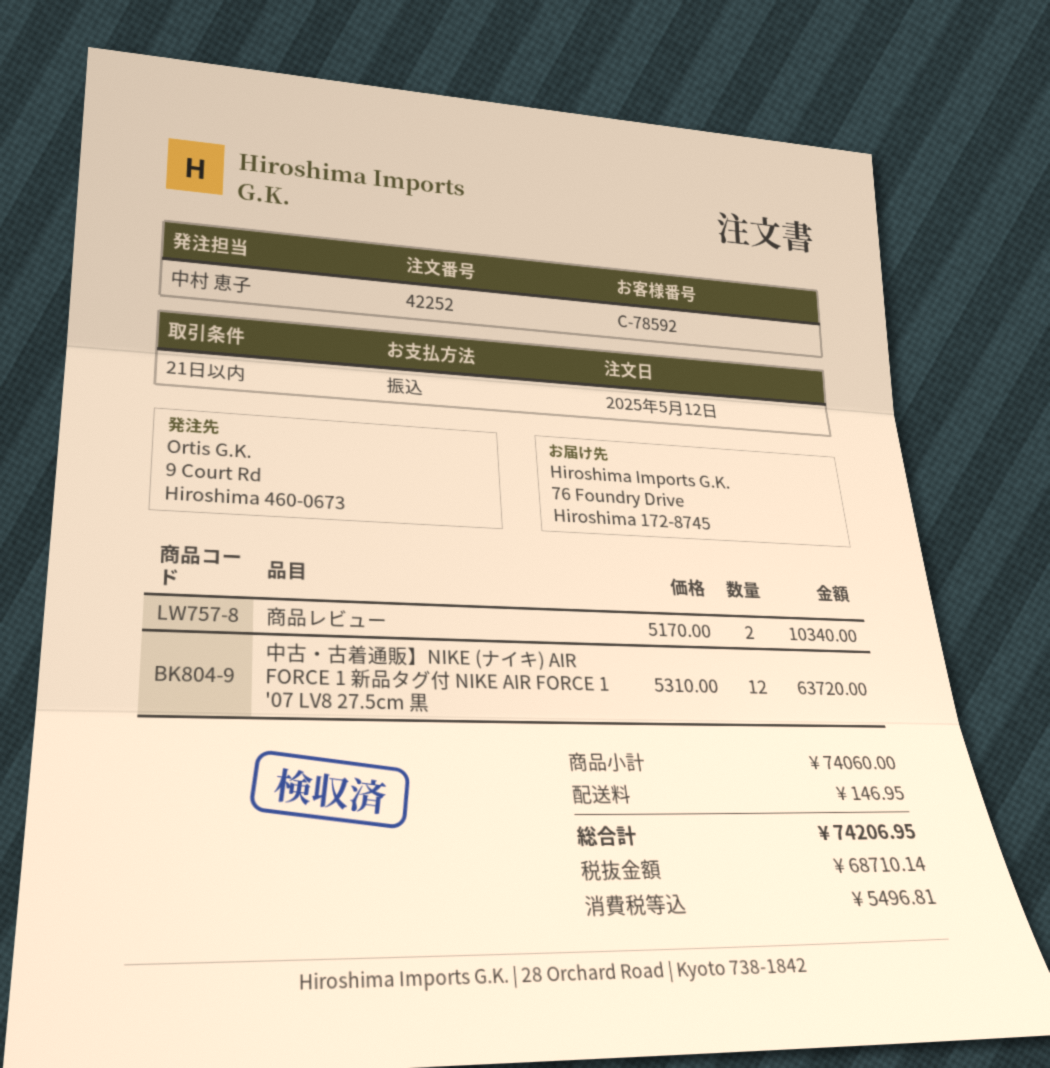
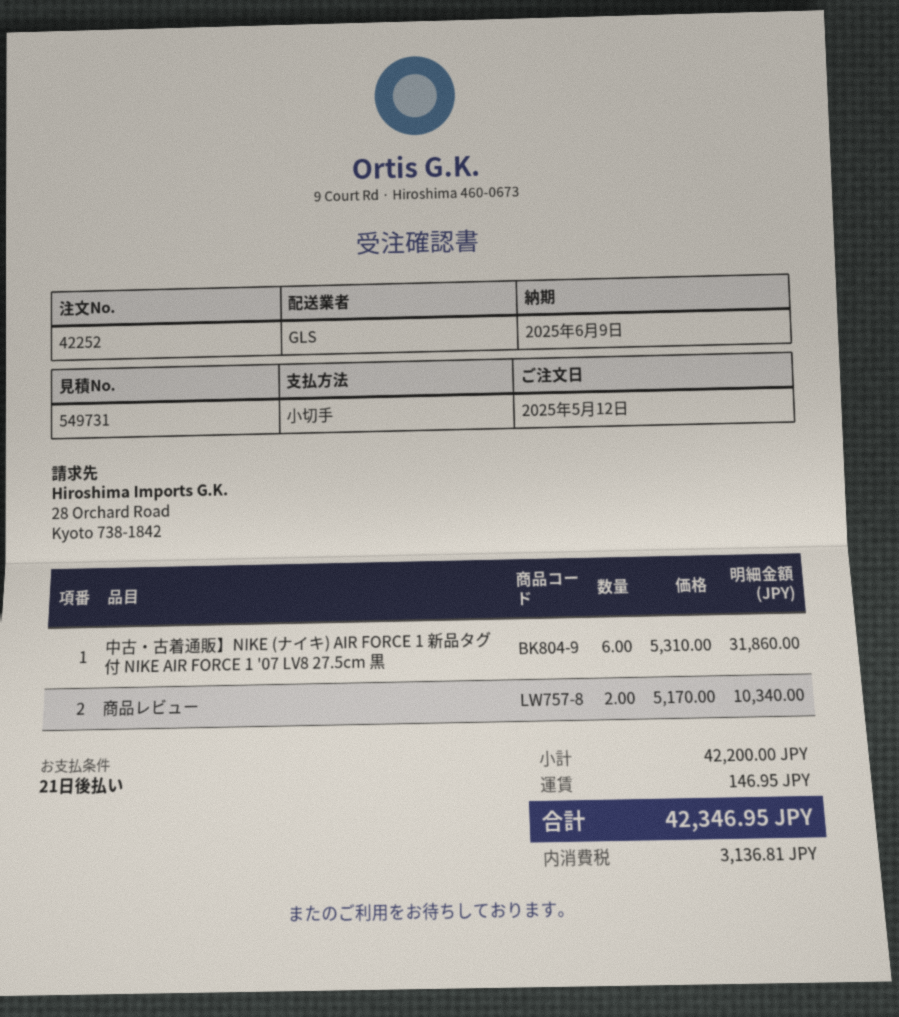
payment method: bank transfer -> cheque
中古・古着通販】NIKE (ナイキ) AIR FORCE 1 新品タグ付 NIKE AIR FORCE 1 '07 LV8 27.5cm 黒: 12 x 5310.00 = 63720.00 -> 6 x 5310.00 = 31860.00
subtotal: 74060.00 -> 42200.00
tax: 5496.81 -> 3136.81
total: 74206.95 -> 42346.95

